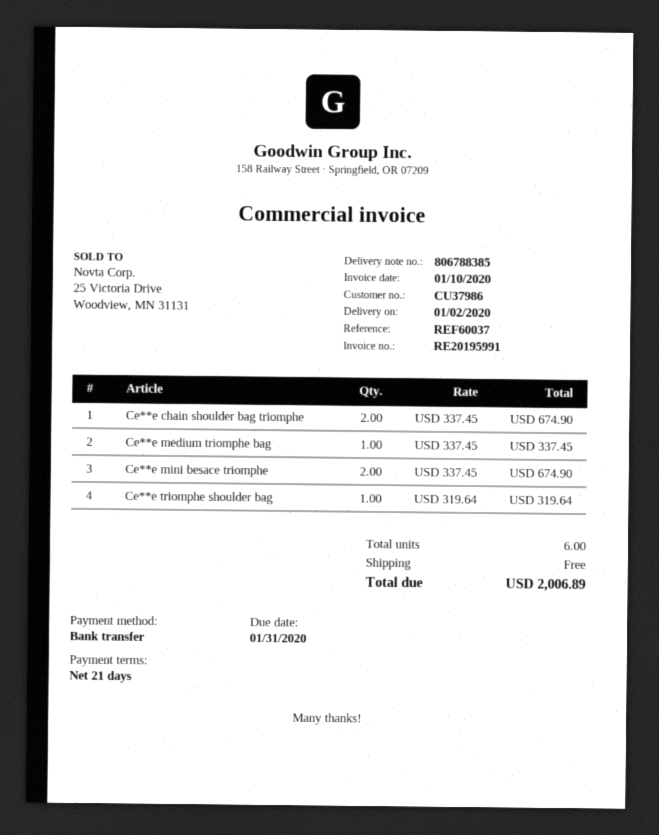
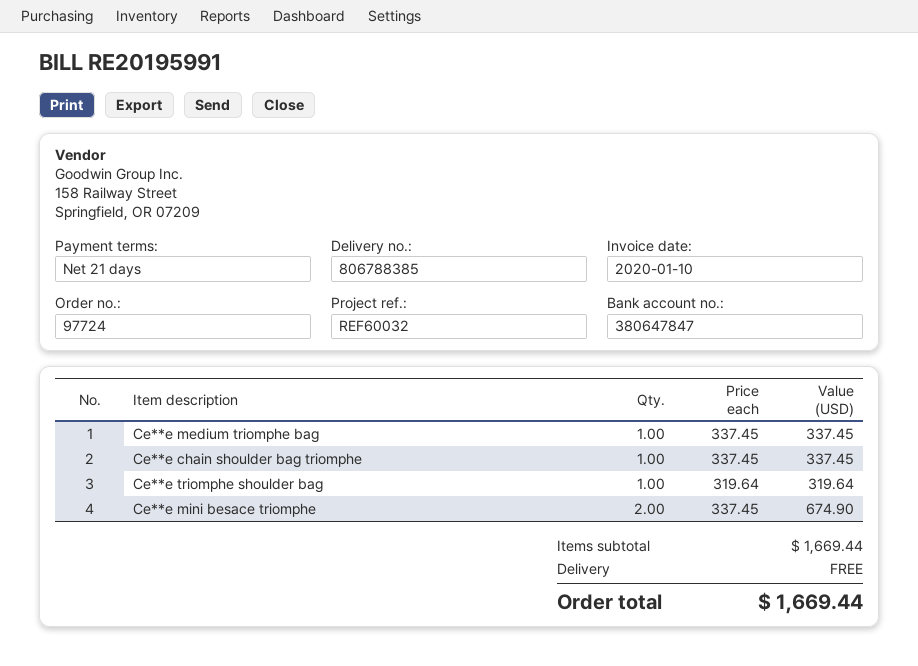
reference: REF60037 -> REF60032
Ce**e chain shoulder bag triomphe: 2 x 337.45 = 674.90 -> 1 x 337.45 = 337.45
total: 2006.89 -> 1669.44

